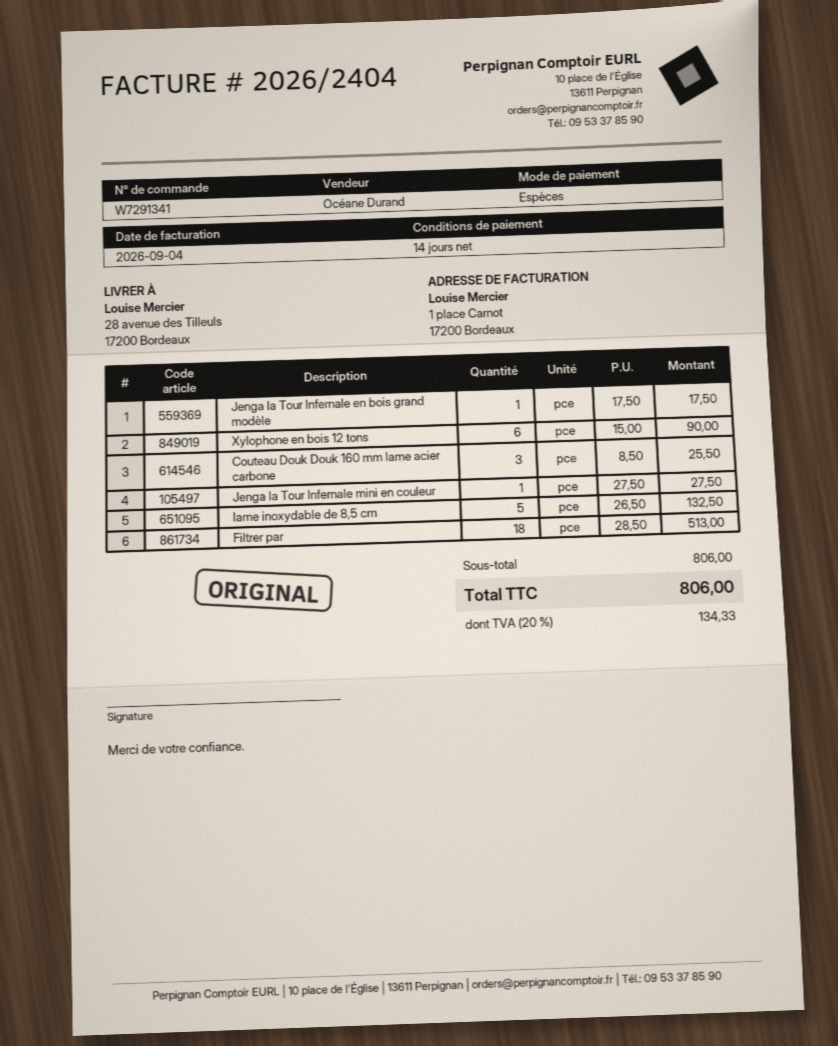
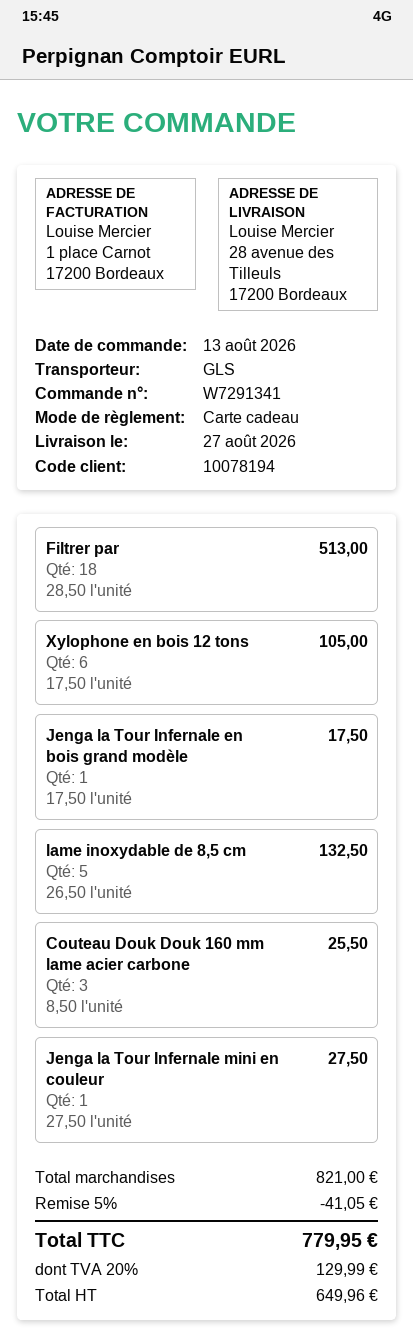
payment method: cash -> gift card
Xylophone en bois 12 tons: 6 x 15.00 = 90.00 -> 6 x 17.50 = 105.00
subtotal: 806.00 -> 821.00
discount: none -> 5% = 41.05
tax: 20% = 134.33 -> 20% = 129.99
total: 806.00 -> 779.95

